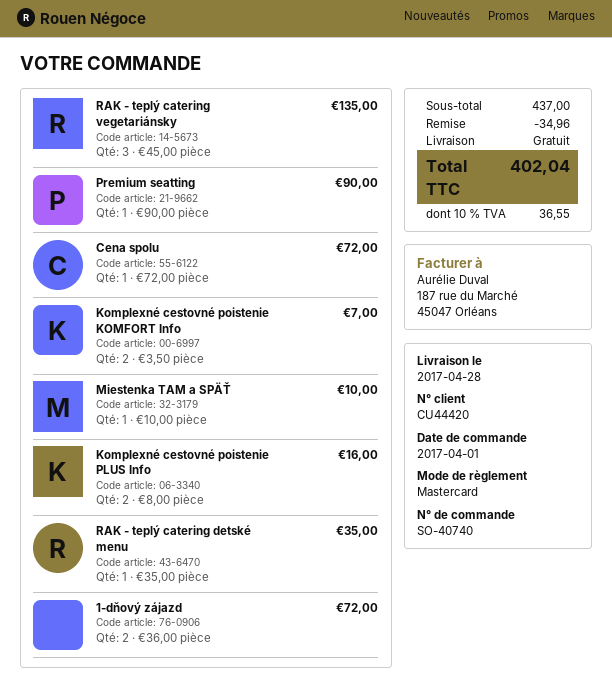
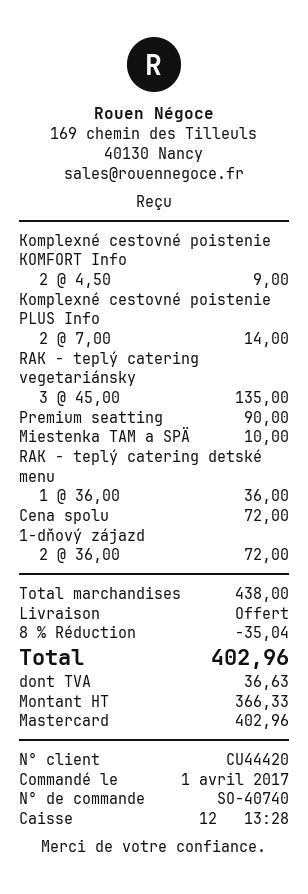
Komplexné cestovné poistenie KOMFORT Info: 2 x 3.50 = 7.00 -> 2 x 4.50 = 9.00
Komplexné cestovné poistenie PLUS Info: 2 x 8.00 = 16.00 -> 2 x 7.00 = 14.00
RAK - teplý catering detské menu: 1 x 35.00 = 35.00 -> 1 x 36.00 = 36.00
subtotal: 437.00 -> 438.00
discount: 34.96 -> 35.04
tax: 36.55 -> 36.63
total: 402.04 -> 402.96

